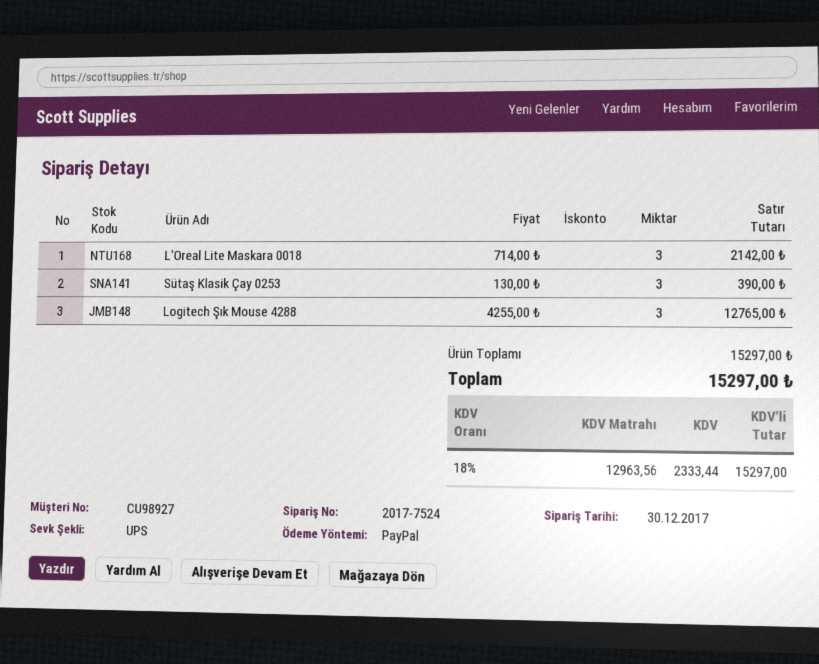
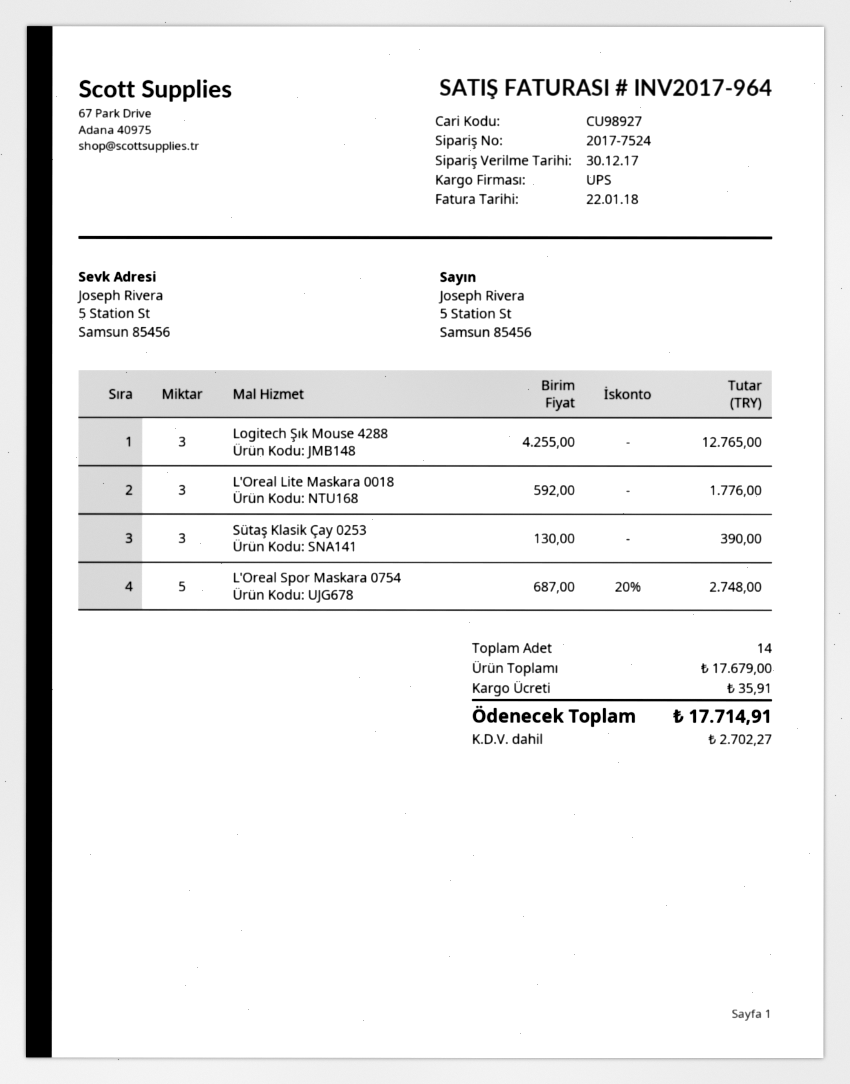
L'Oreal Lite Maskara 0018: 3 x 714.00 = 2142.00 -> 3 x 592.00 = 1776.00
L'Oreal Spor Maskara 0754: none -> 5 x 687.00 - 20% = 2748.00
subtotal: 15297.00 -> 17679.00
shipping: none -> 35.91
tax: 2333.44 -> 2702.27
total: 15297.00 -> 17714.91

